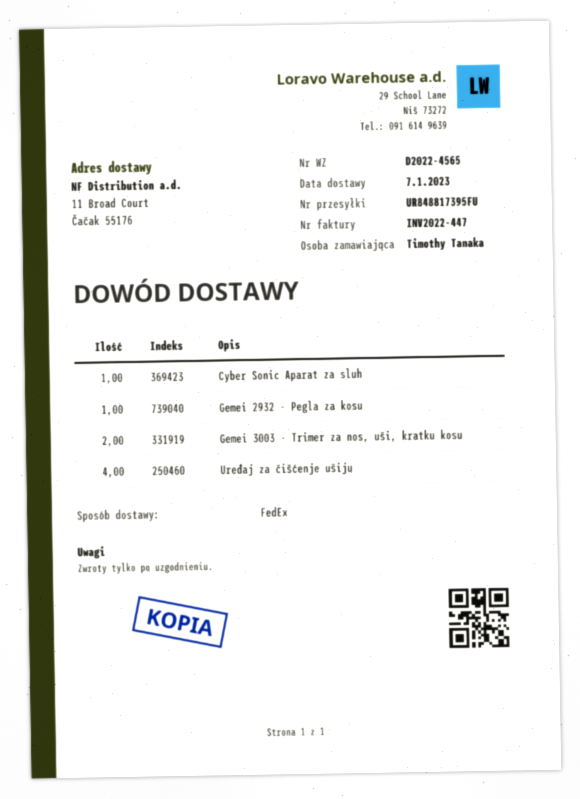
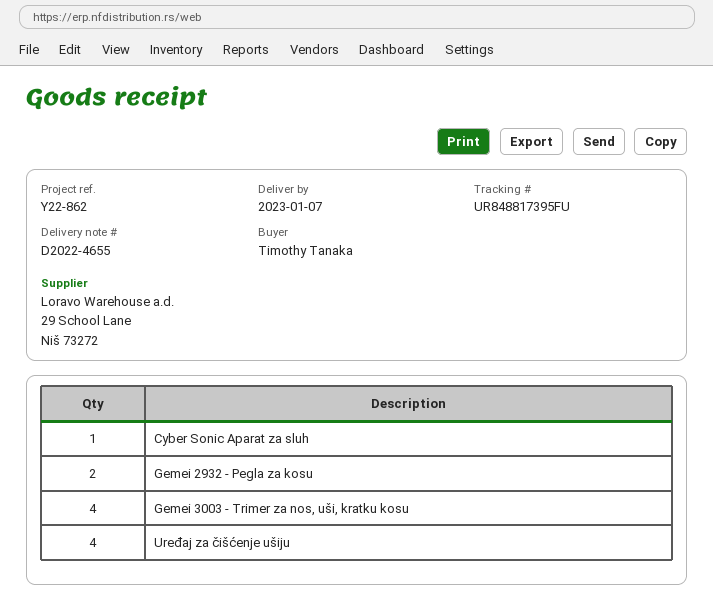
delivery note number: D2022-4565 -> D2022-4655
Gemei 2932 - Pegla za kosu: 1 -> 2
Gemei 3003 - Trimer za nos, uši, kratku kosu: 2 -> 4

